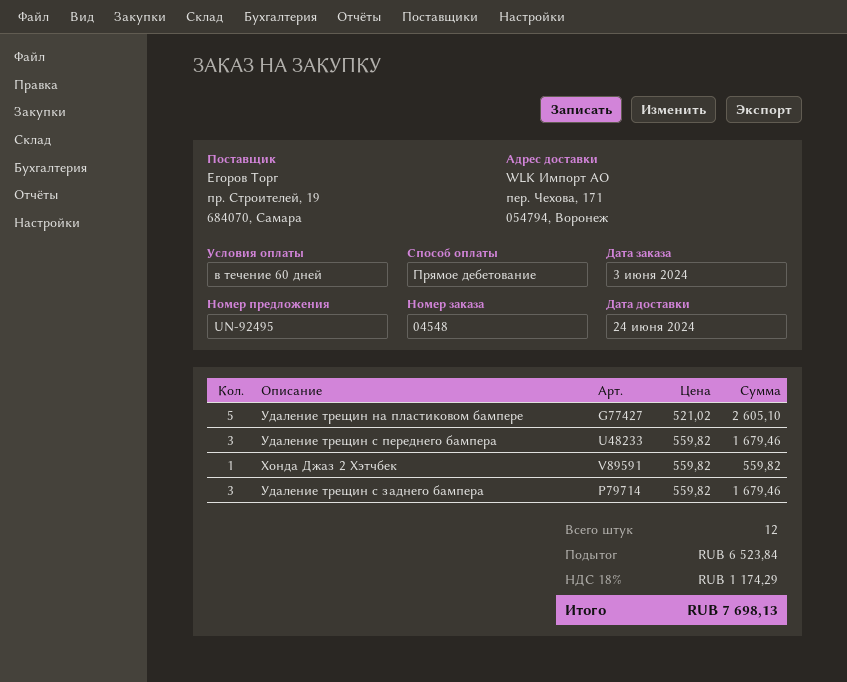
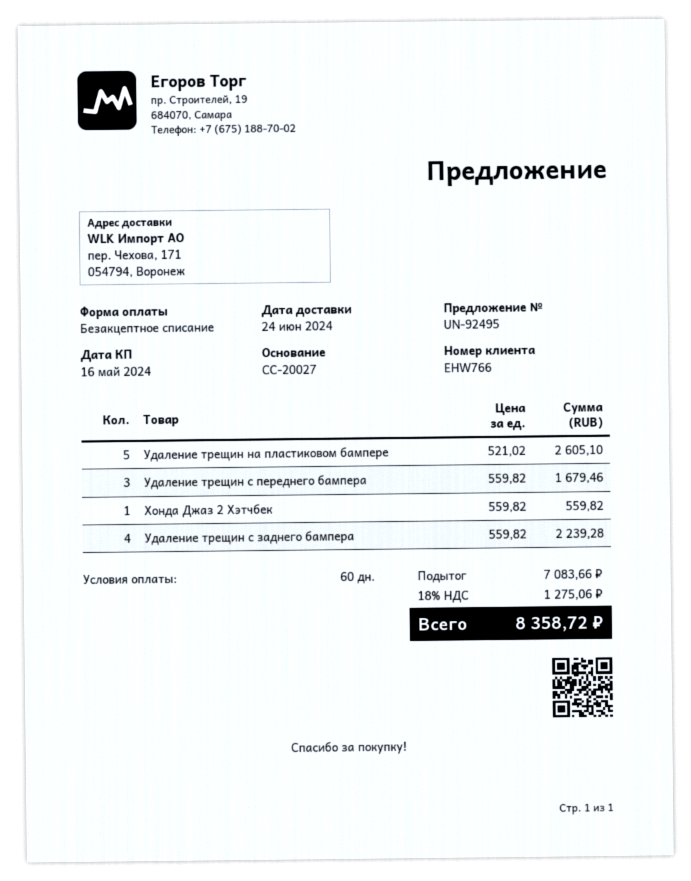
Удаление трещин с заднего бампера: 3 x 559.82 = 1679.46 -> 4 x 559.82 = 2239.28
subtotal: 6523.84 -> 7083.66
tax: 18% = 1174.29 -> 18% = 1275.06
total: 7698.13 -> 8358.72

